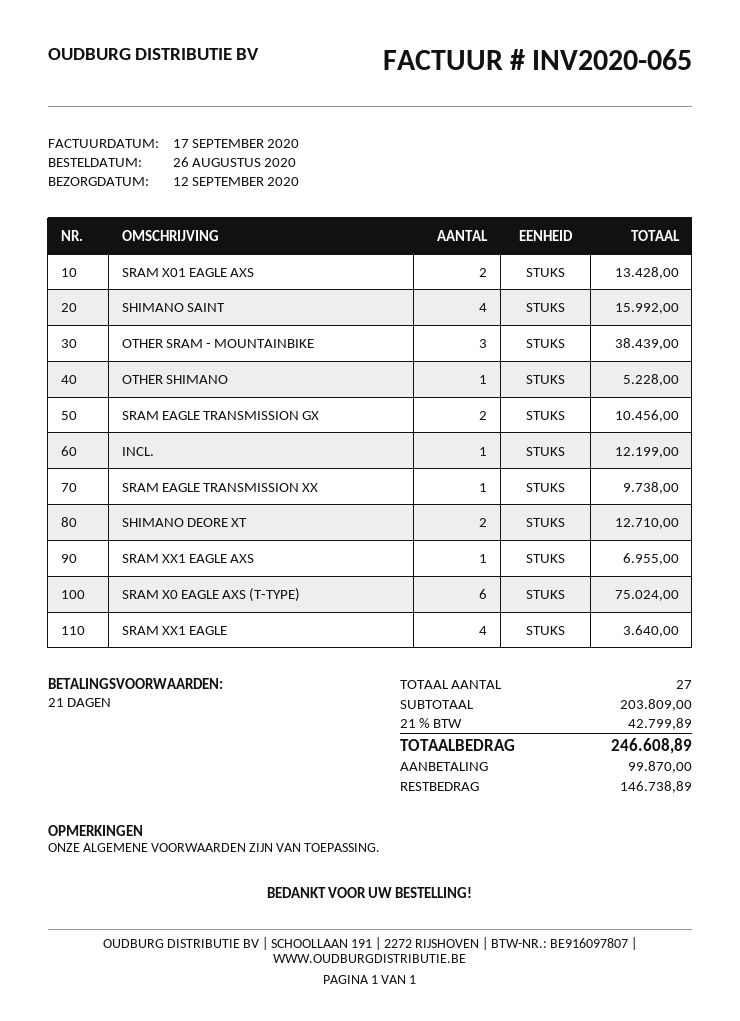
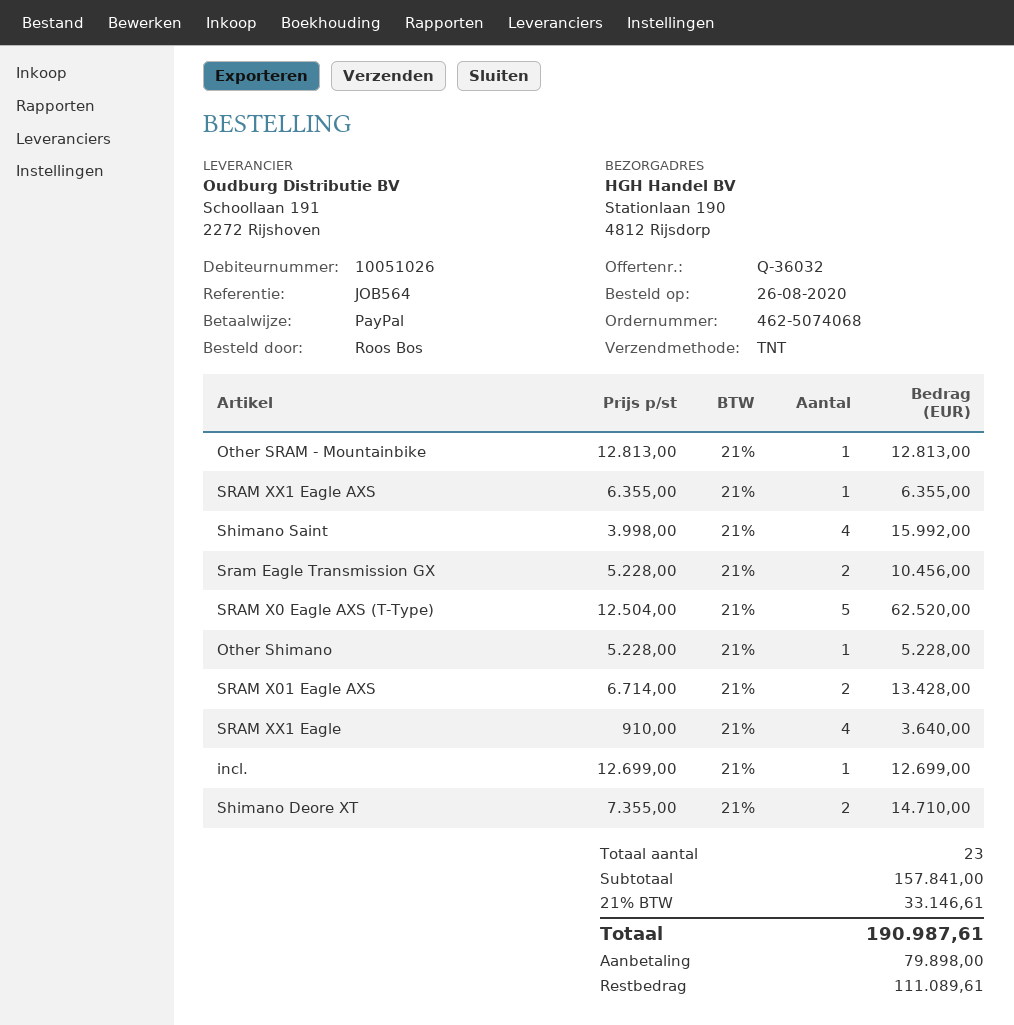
OTHER SRAM - MOUNTAINBIKE: 3 for 38439.00 -> 1 for 12813.00
INCL.: 1 for 12199.00 -> 1 for 12699.00
SRAM EAGLE TRANSMISSION XX: 1 for 9738.00 -> none
SHIMANO DEORE XT: 2 for 12710.00 -> 2 for 14710.00
SRAM XX1 EAGLE AXS: 1 for 6955.00 -> 1 for 6355.00
SRAM X0 EAGLE AXS (T-TYPE): 6 for 75024.00 -> 5 for 62520.00
total quantity: 27 -> 23
subtotal: 203809.00 -> 157841.00
tax: 21% = 42799.89 -> 21% = 33146.61
total: 246608.89 -> 190987.61
deposit: 99870.00 -> 79898.00
balance: 146738.89 -> 111089.61

